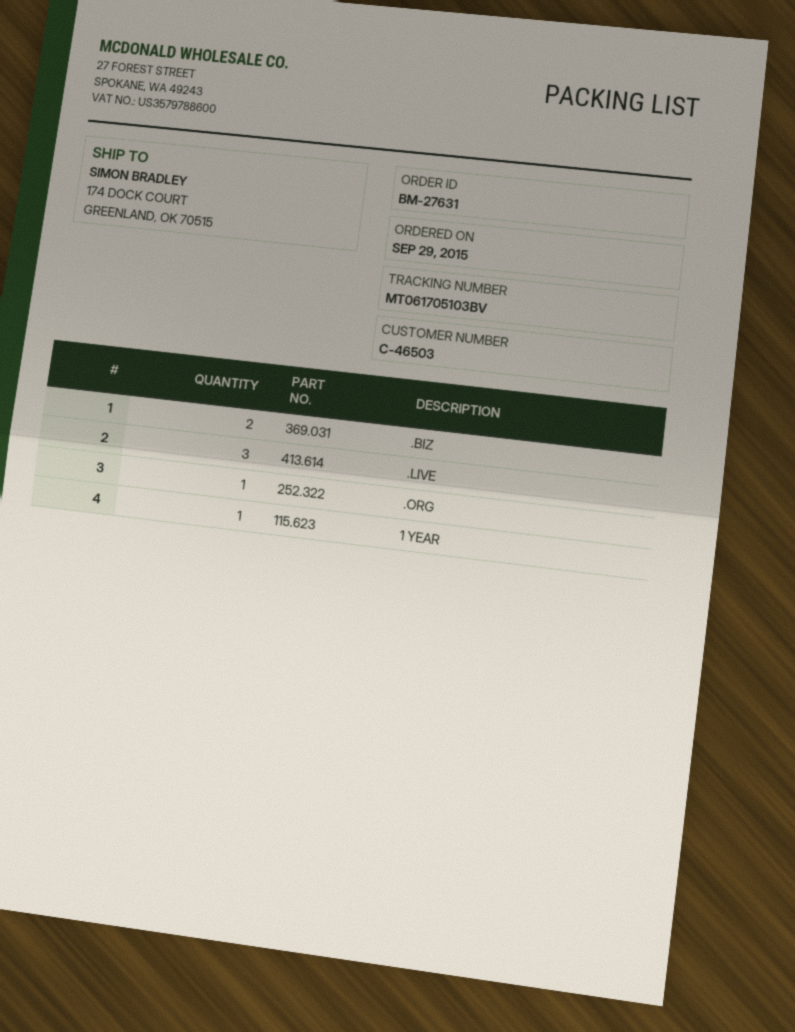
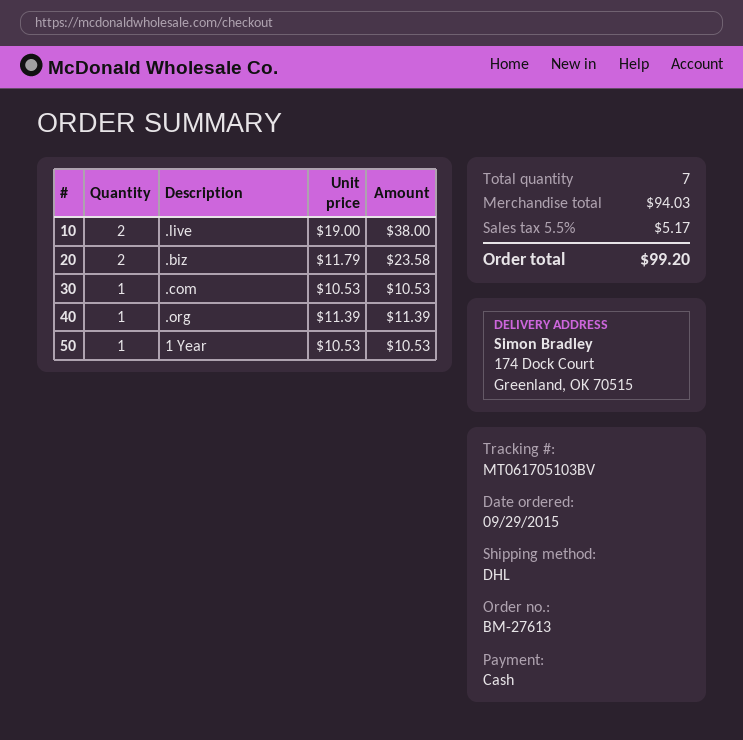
order number: BM-27631 -> BM-27613
.LIVE: 3 -> 2
.com: none -> 1

